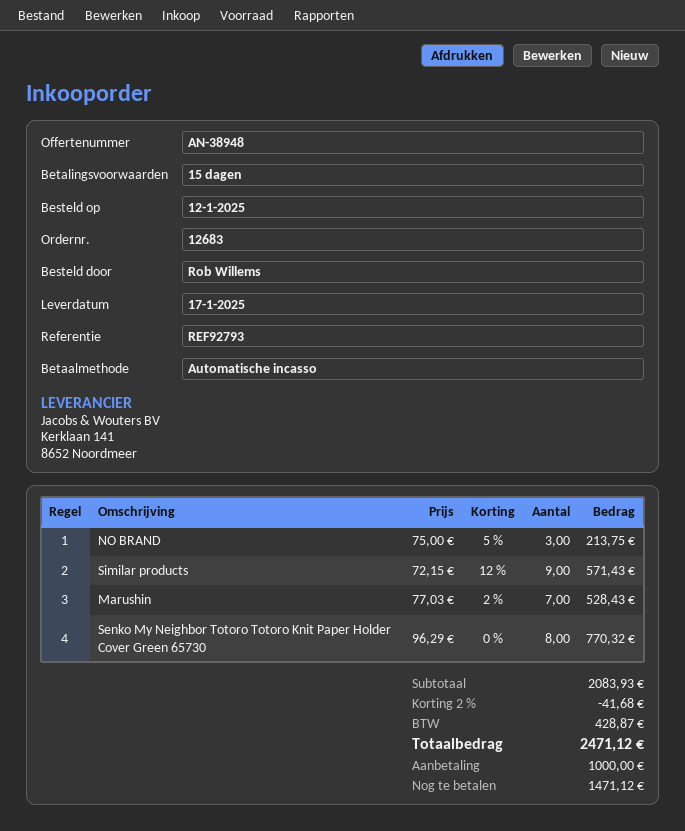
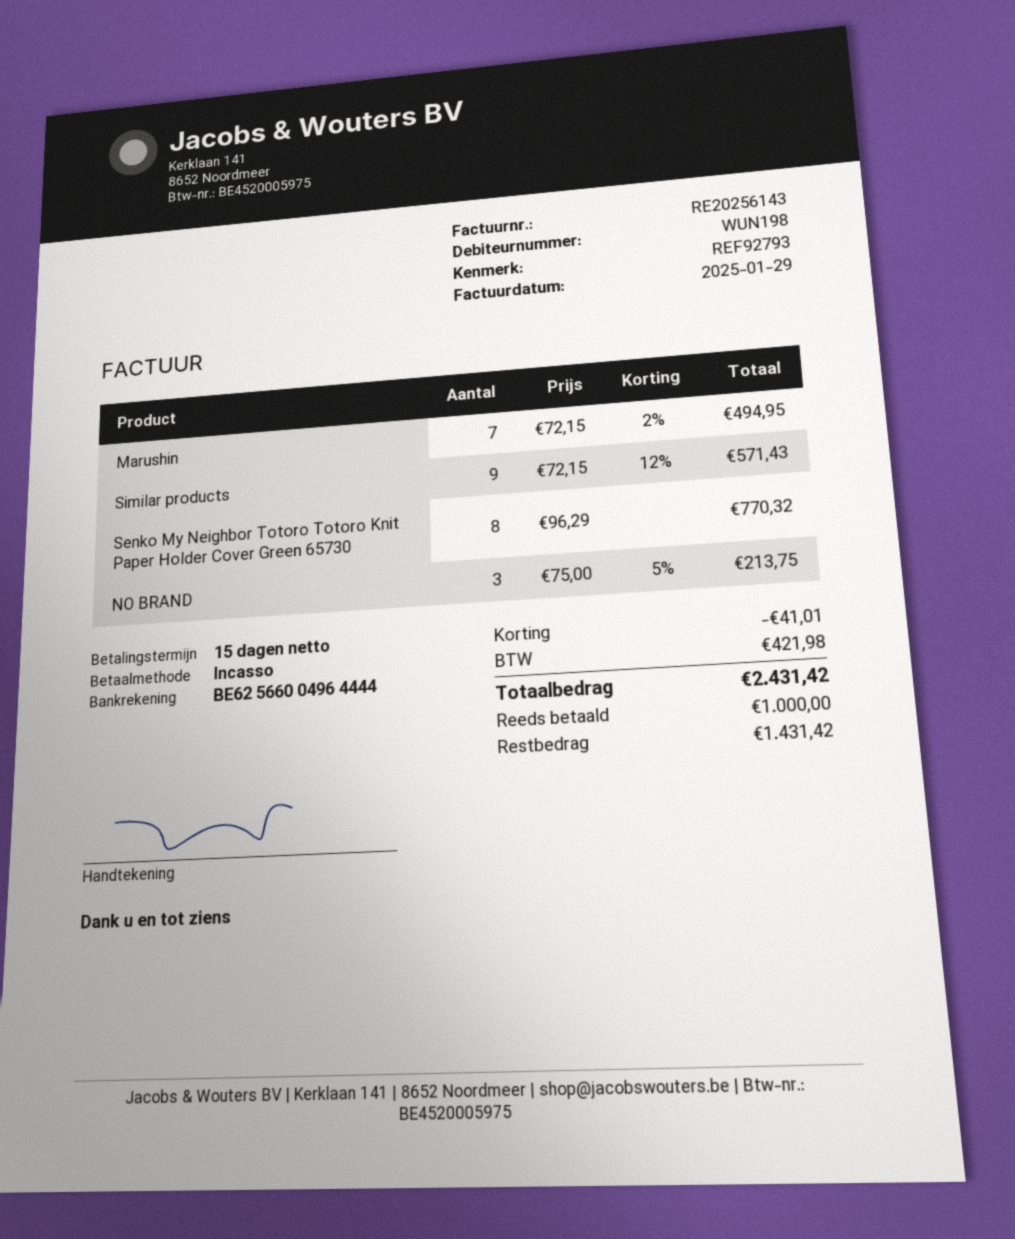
Marushin: 7 x 77.03 - 2% = 528.43 -> 7 x 72.15 - 2% = 494.95
discount: 41.68 -> 41.01
tax: 428.87 -> 421.98
total: 2471.12 -> 2431.42
balance: 1471.12 -> 1431.42

